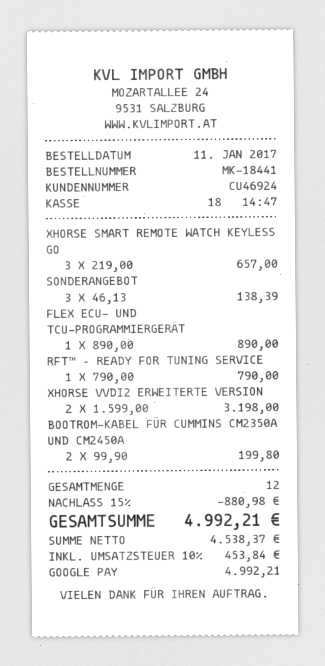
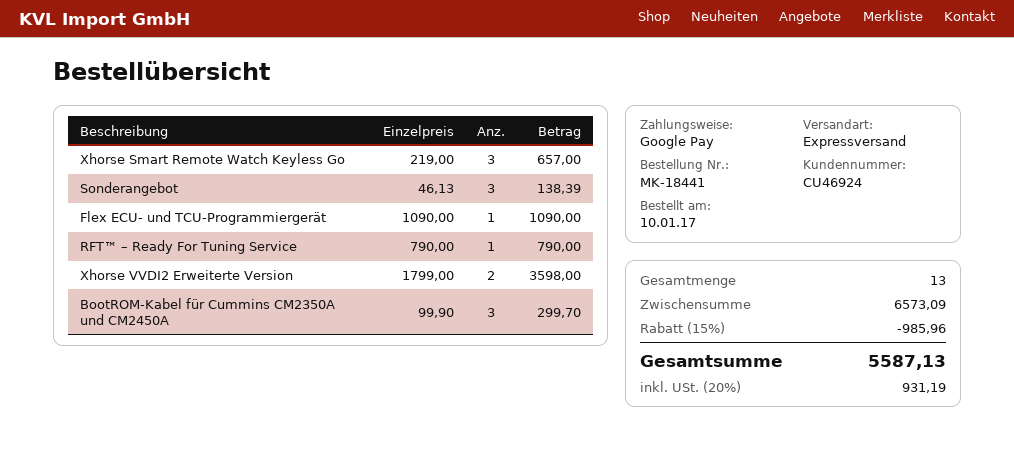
order date: 2017-01-11 -> 2017-01-10
FLEX ECU- UND TCU-PROGRAMMIERGERÄT: 1 x 890.00 = 890.00 -> 1 x 1090.00 = 1090.00
XHORSE VVDI2 ERWEITERTE VERSION: 2 x 1599.00 = 3198.00 -> 2 x 1799.00 = 3598.00
BOOTROM-KABEL FÜR CUMMINS CM2350A UND CM2450A: 2 x 99.90 = 199.80 -> 3 x 99.90 = 299.70
total quantity: 12 -> 13
discount: 15% = 880.98 -> 15% = 985.96
tax: 10% = 453.84 -> 20% = 931.19
total: 4992.21 -> 5587.13

